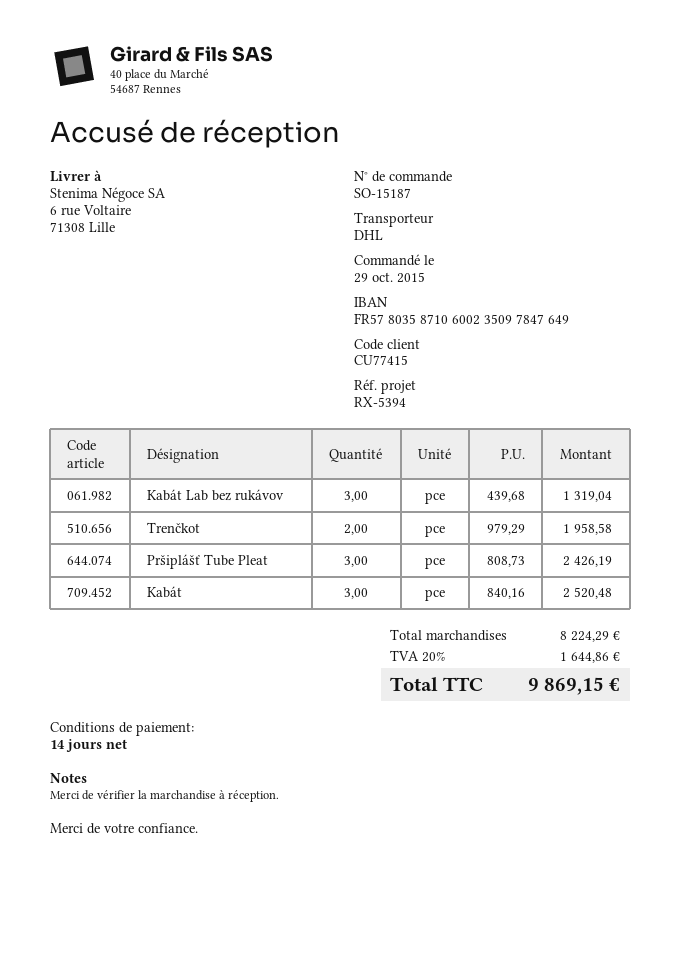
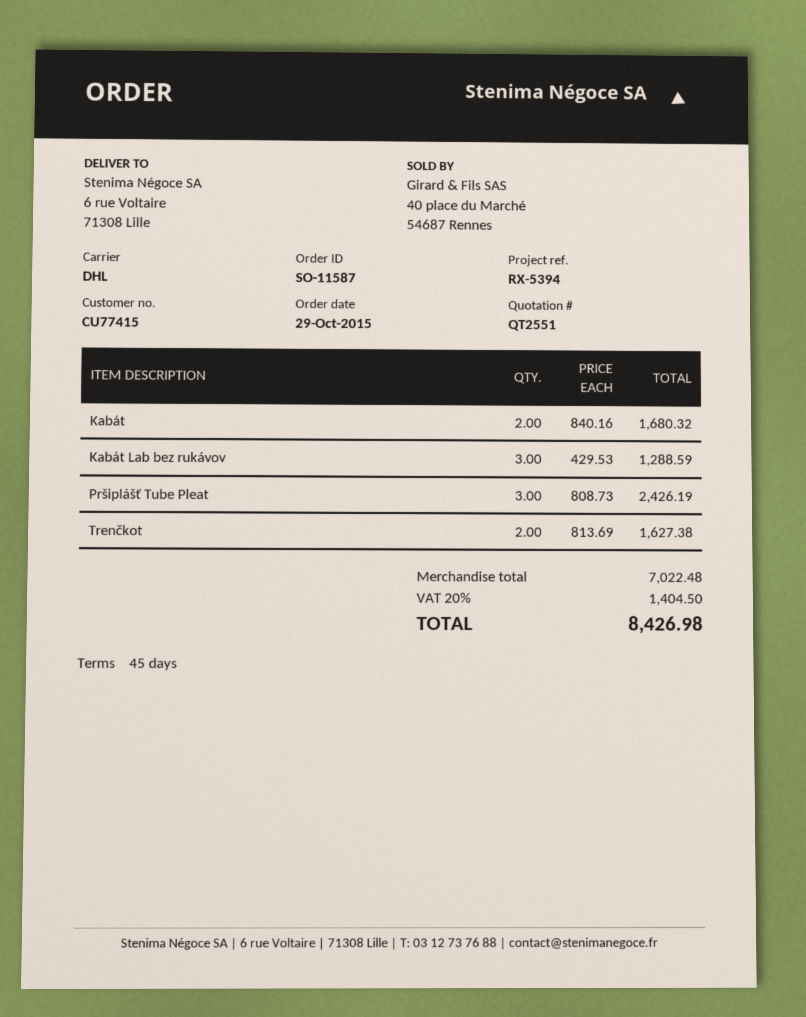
order number: SO-15187 -> SO-11587
payment terms: 14 days -> 45 days
Kabát Lab bez rukávov: 3 x 439.68 = 1319.04 -> 3 x 429.53 = 1288.59
Trenčkot: 2 x 979.29 = 1958.58 -> 2 x 813.69 = 1627.38
Kabát: 3 x 840.16 = 2520.48 -> 2 x 840.16 = 1680.32
subtotal: 8224.29 -> 7022.48
tax: 20% = 1644.86 -> 20% = 1404.50
total: 9869.15 -> 8426.98

